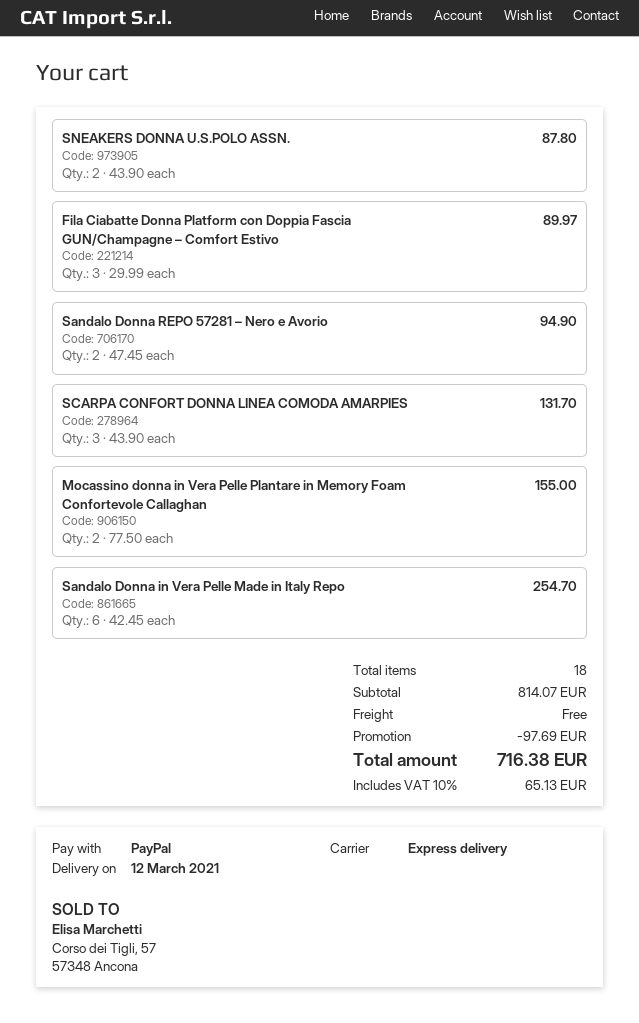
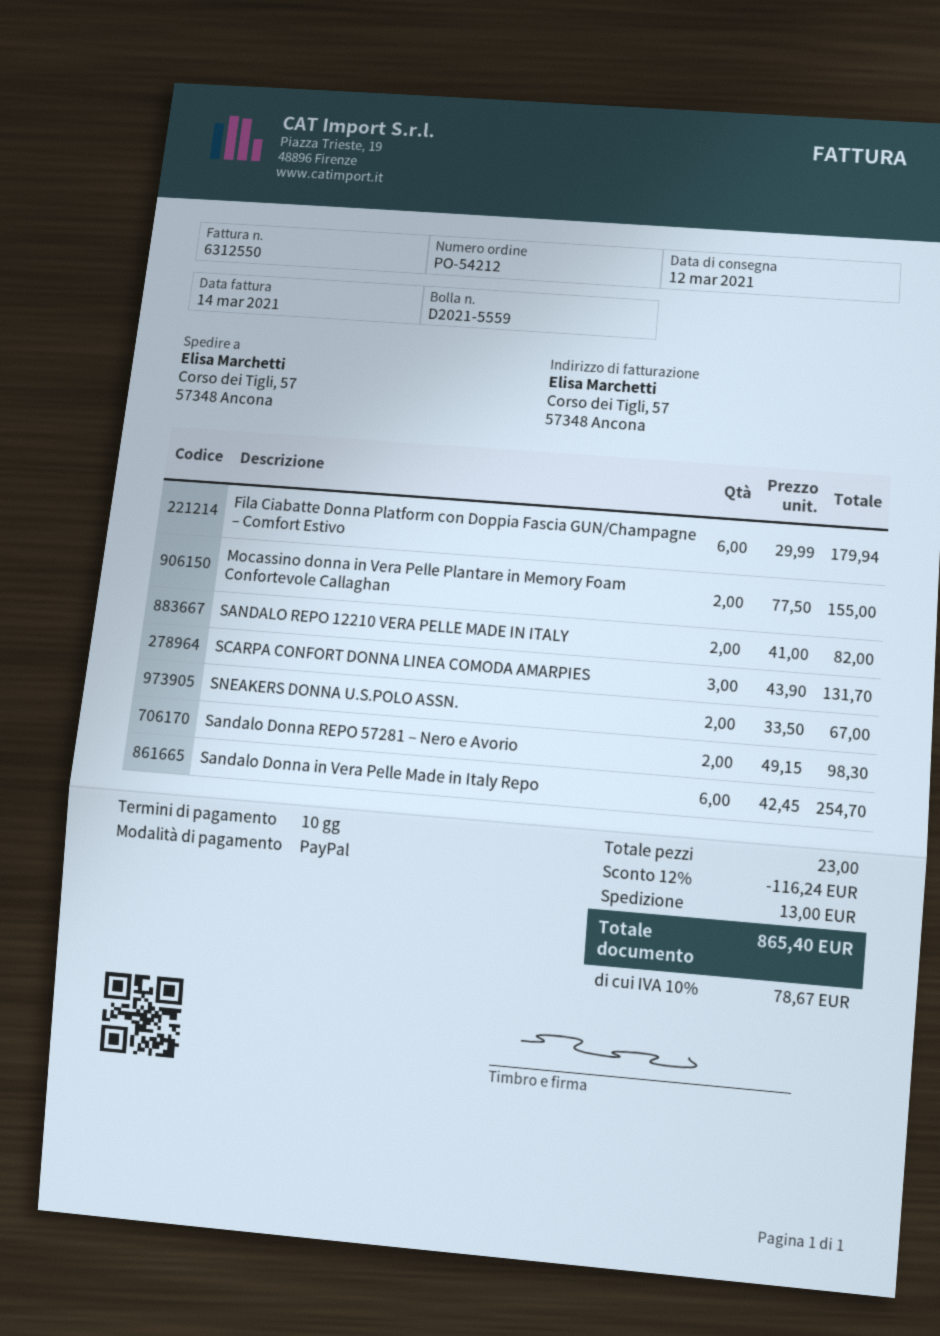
SNEAKERS DONNA U.S.POLO ASSN.: 2 x 43.90 = 87.80 -> 2 x 33.50 = 67.00
Fila Ciabatte Donna Platform con Doppia Fascia GUN/Champagne – Comfort Estivo: 3 x 29.99 = 89.97 -> 6 x 29.99 = 179.94
Sandalo Donna REPO 57281 – Nero e Avorio: 2 x 47.45 = 94.90 -> 2 x 49.15 = 98.30
SANDALO REPO 12210 VERA PELLE MADE IN ITALY: none -> 2 x 41.00 = 82.00
total quantity: 18 -> 23
discount: 97.69 -> 116.24
shipping: 0.00 -> 13.00
tax: 10% = 65.13 -> 10% = 78.67
total: 716.38 -> 865.40

